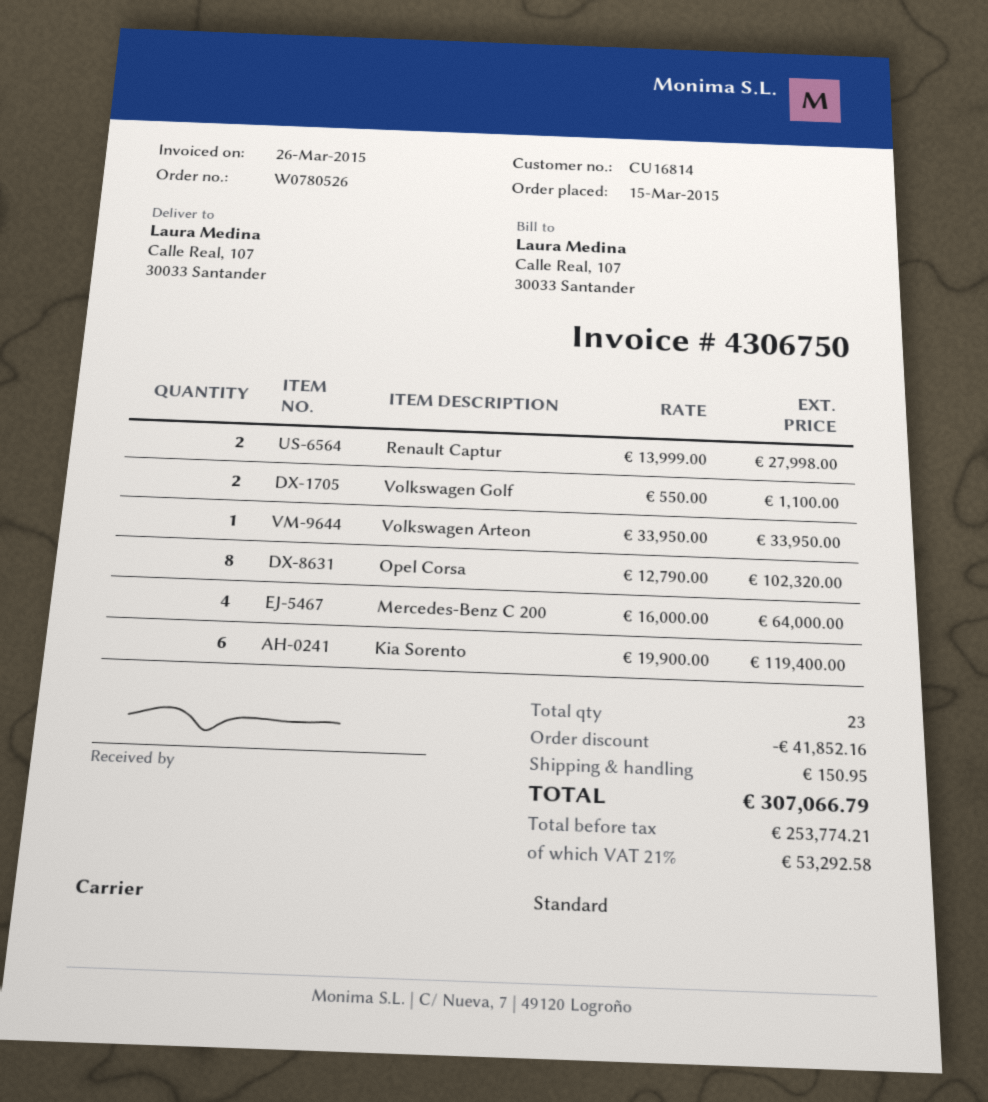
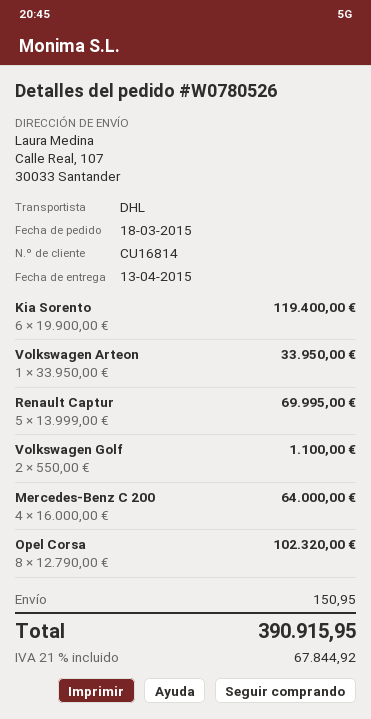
order date: 2015-03-15 -> 2015-03-18
shipping method: standard -> DHL
Renault Captur: 2 x 13999.00 = 27998.00 -> 5 x 13999.00 = 69995.00
discount: 41852.16 -> none
tax: 21% = 53292.58 -> 21% = 67844.92
total: 307066.79 -> 390915.95

